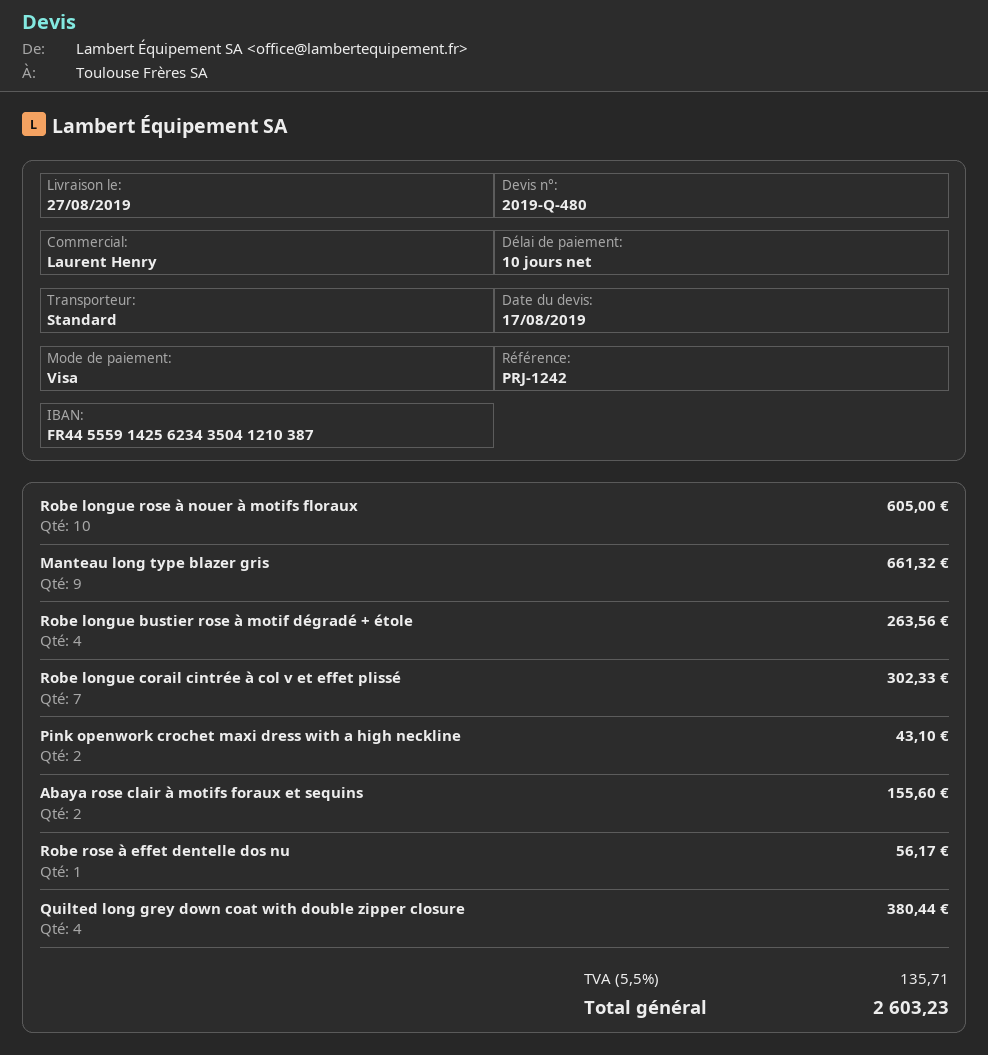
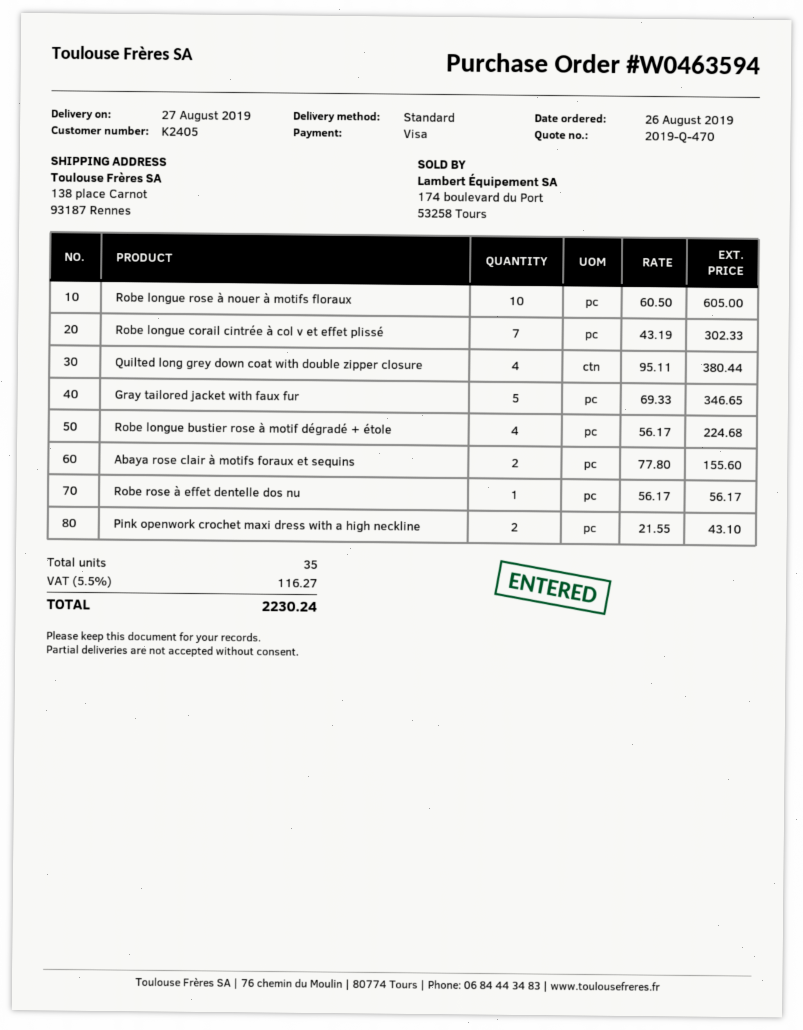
quote number: 2019-Q-480 -> 2019-Q-470
Manteau long type blazer gris: 9 for 661.32 -> none
Robe longue bustier rose à motif dégradé + étole: 4 for 263.56 -> 4 for 224.68
Gray tailored jacket with faux fur: none -> 5 for 346.65
tax: 5.5% = 135.71 -> 5.5% = 116.27
total: 2603.23 -> 2230.24

